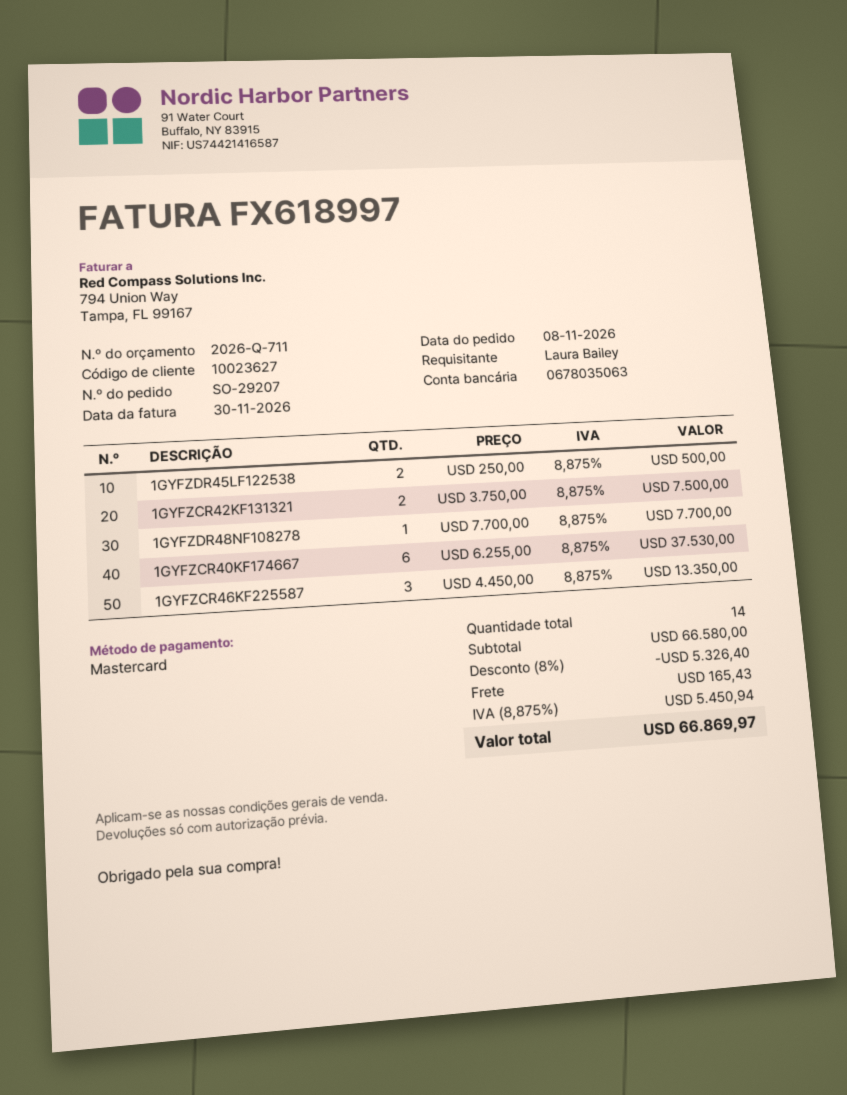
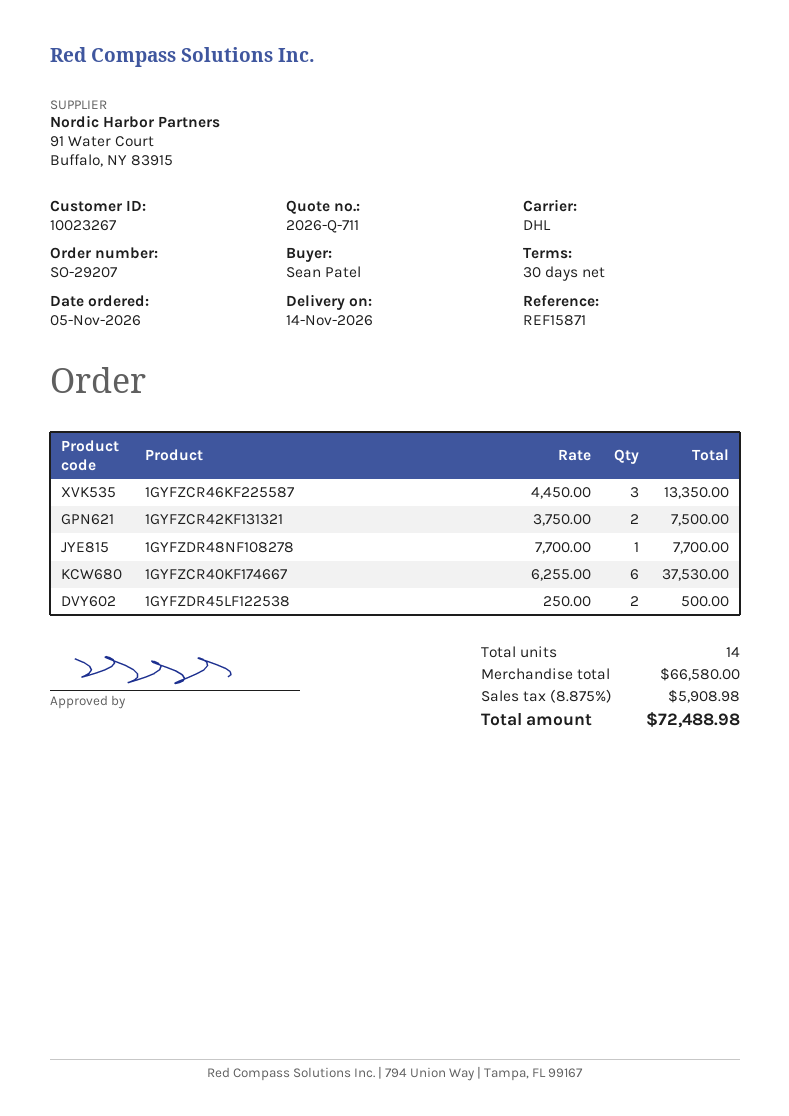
order date: 2026-11-08 -> 2026-11-05
customer number: 10023627 -> 10023267
ordered by: Laura Bailey -> Sean Patel
discount: 8% = 5326.40 -> none
shipping: 165.43 -> none
tax: 8.875% = 5450.94 -> 8.875% = 5908.98
total: 66869.97 -> 72488.98

